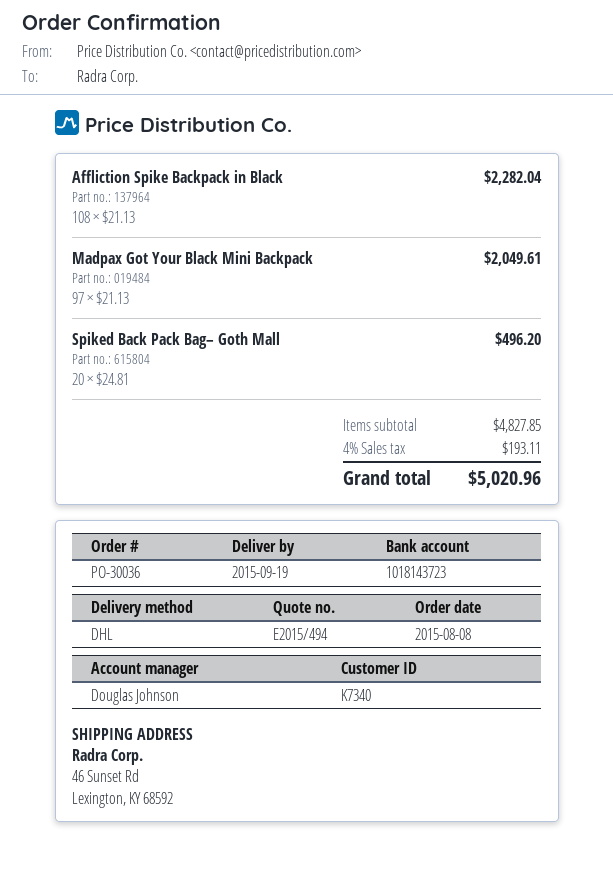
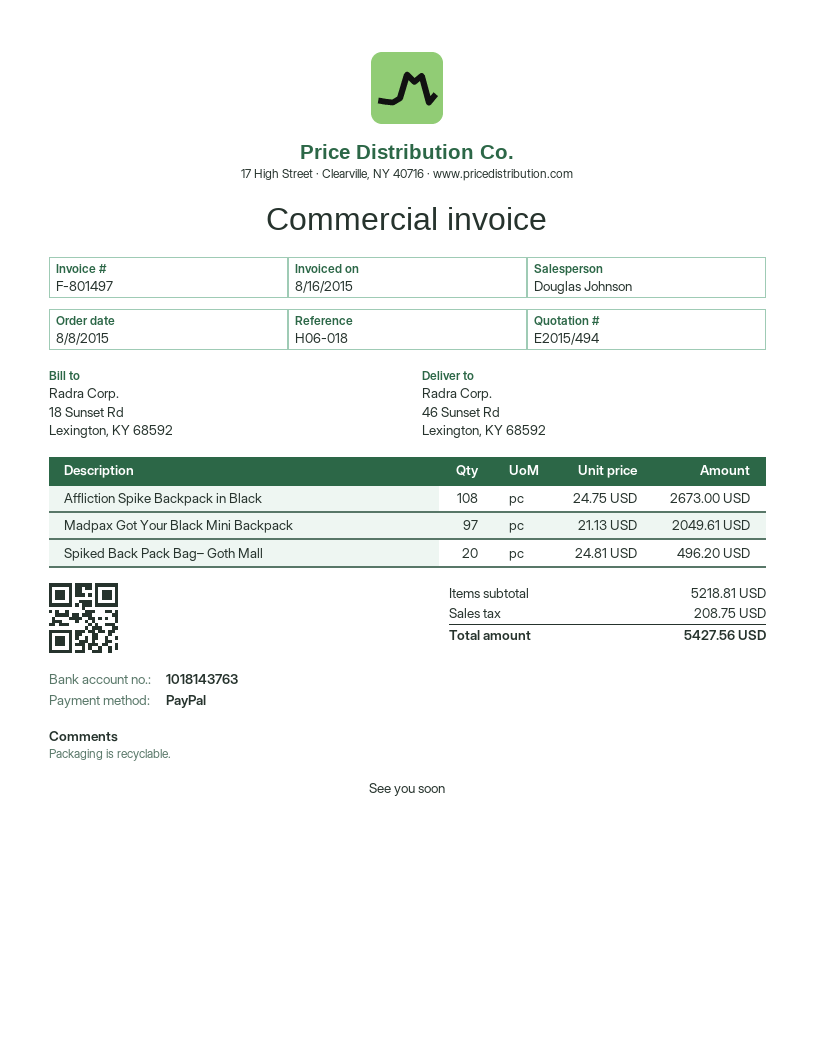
bank account: 1018143723 -> 1018143763
Affliction Spike Backpack in Black: 108 x 21.13 = 2282.04 -> 108 x 24.75 = 2673.00
subtotal: 4827.85 -> 5218.81
tax: 193.11 -> 208.75
total: 5020.96 -> 5427.56

